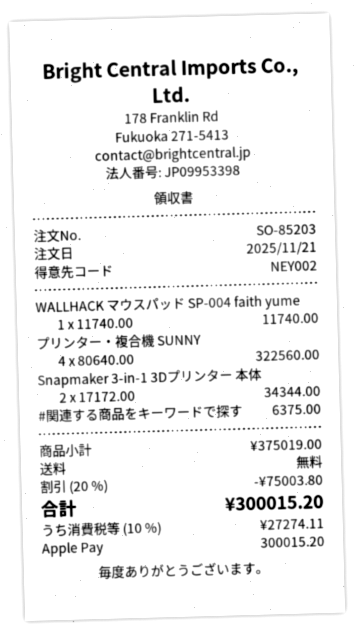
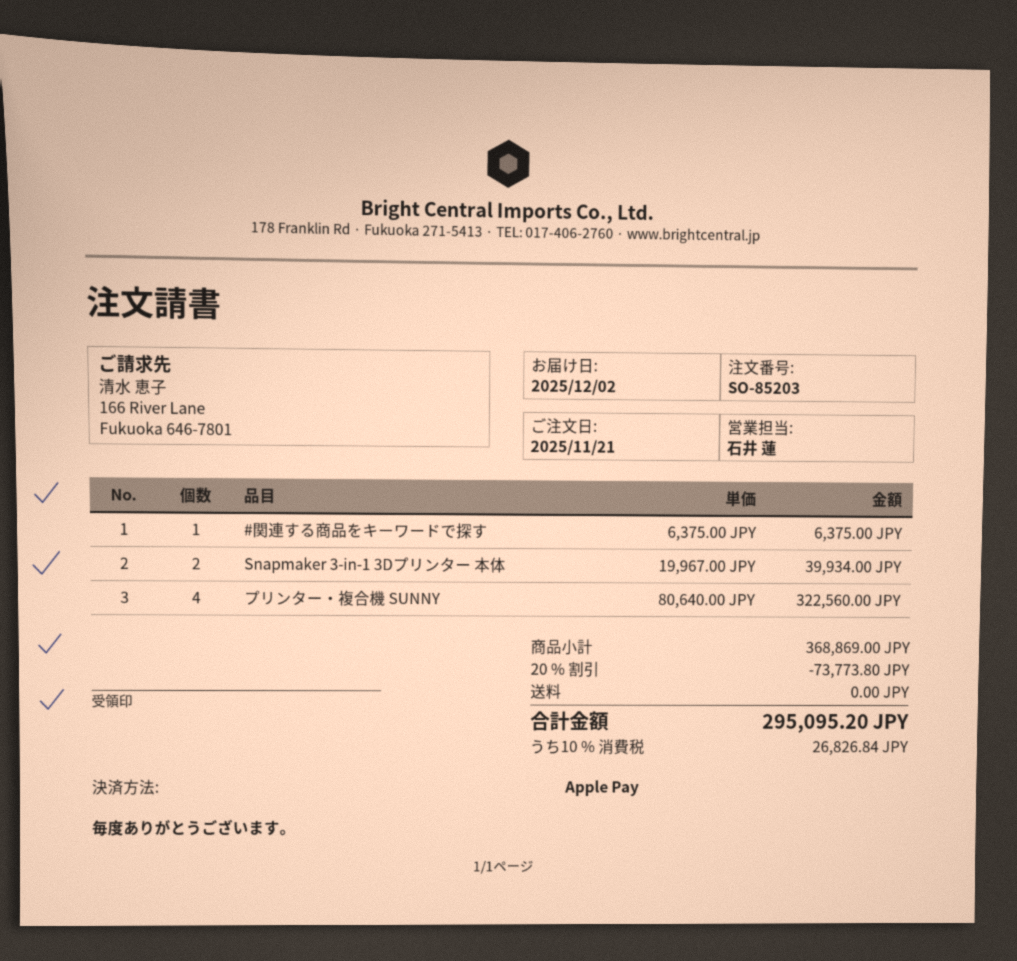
WALLHACK マウスパッド SP-004 faith yume: 1 x 11740.00 = 11740.00 -> none
Snapmaker 3-in-1 3Dプリンター 本体: 2 x 17172.00 = 34344.00 -> 2 x 19967.00 = 39934.00
subtotal: 375019.00 -> 368869.00
discount: 20% = 75003.80 -> 20% = 73773.80
tax: 10% = 27274.11 -> 10% = 26826.84
total: 300015.20 -> 295095.20

